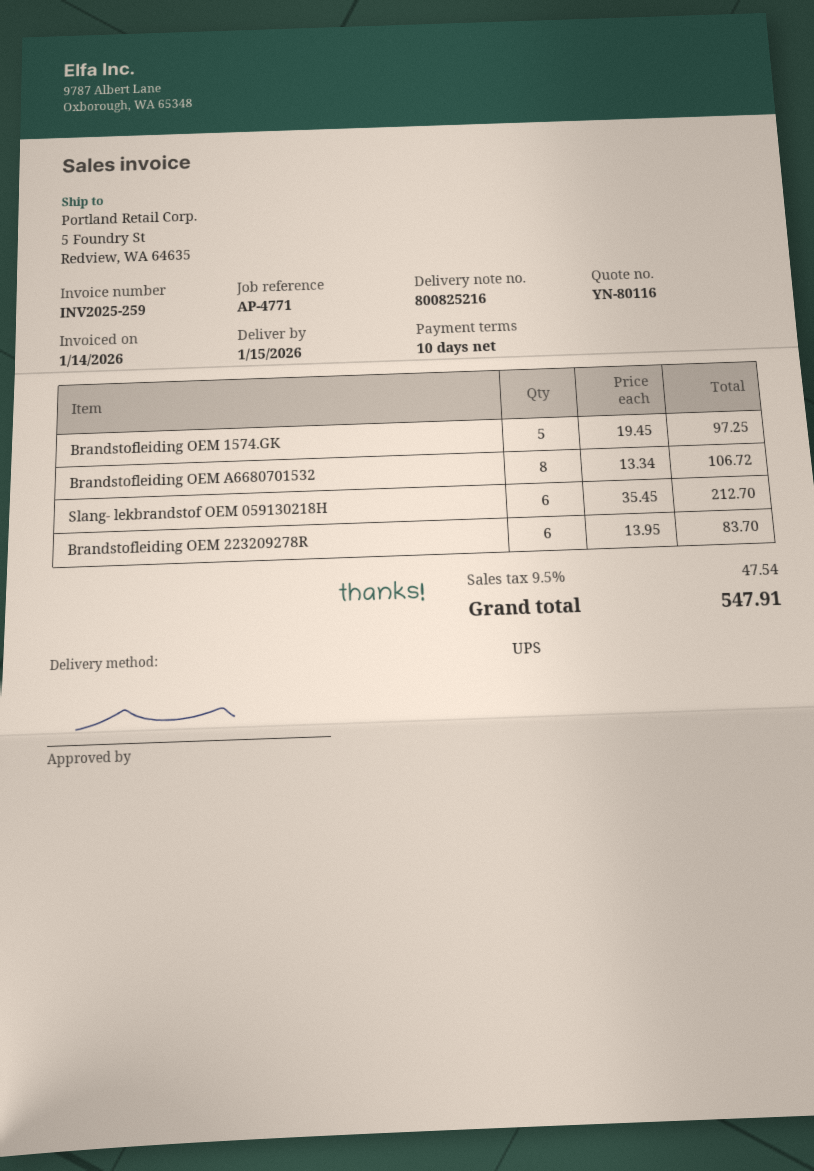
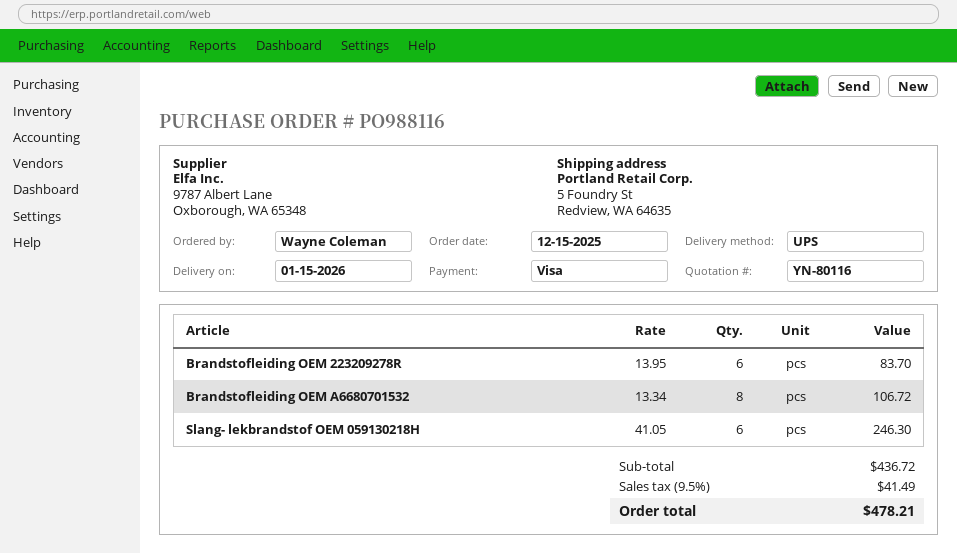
Brandstofleiding OEM 1574.GK: 5 x 19.45 = 97.25 -> none
Slang- lekbrandstof OEM 059130218H: 6 x 35.45 = 212.70 -> 6 x 41.05 = 246.30
tax: 9.5% = 47.54 -> 9.5% = 41.49
total: 547.91 -> 478.21

